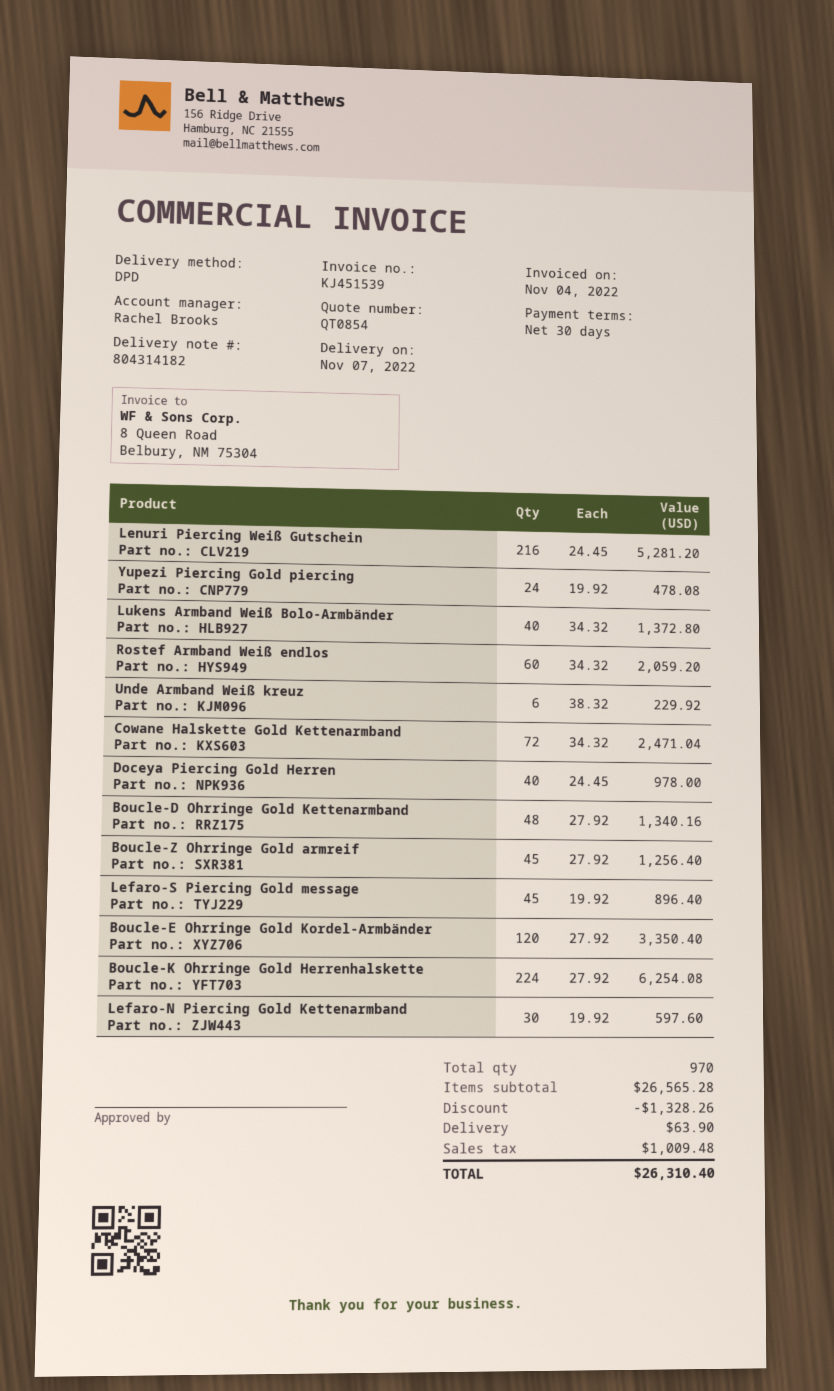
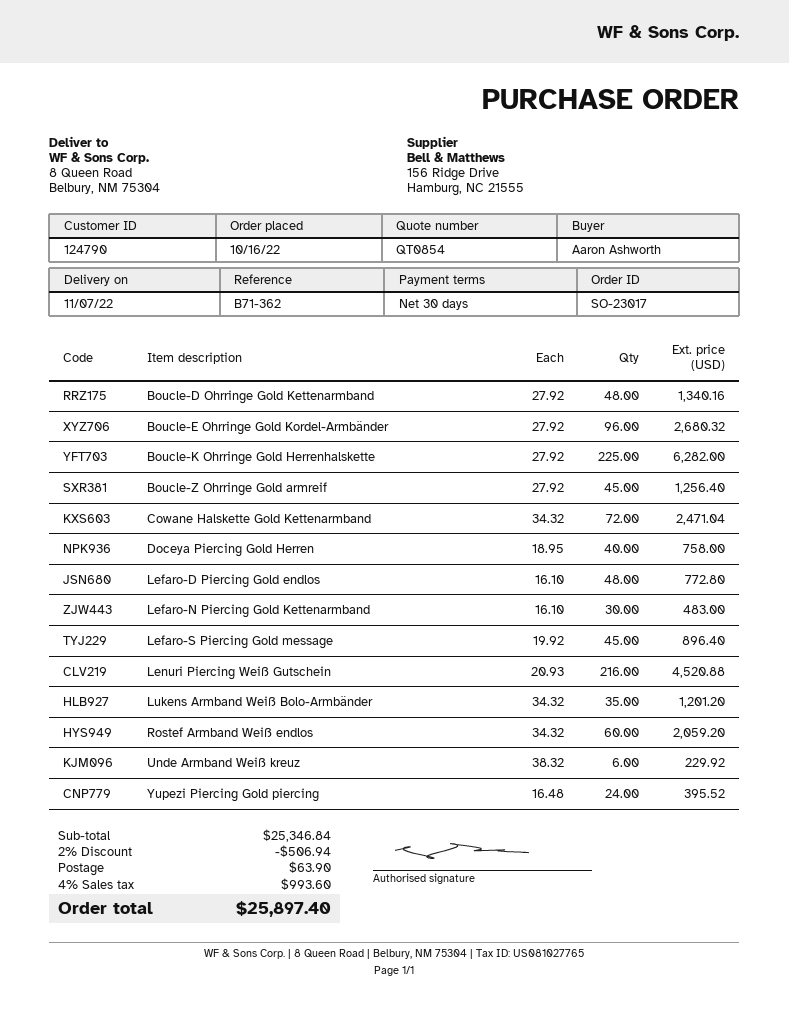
Lenuri Piercing Weiß Gutschein: 216 x 24.45 = 5281.20 -> 216 x 20.93 = 4520.88
Yupezi Piercing Gold piercing: 24 x 19.92 = 478.08 -> 24 x 16.48 = 395.52
Lukens Armband Weiß Bolo-Armbänder: 40 x 34.32 = 1372.80 -> 35 x 34.32 = 1201.20
Doceya Piercing Gold Herren: 40 x 24.45 = 978.00 -> 40 x 18.95 = 758.00
Boucle-E Ohrringe Gold Kordel-Armbänder: 120 x 27.92 = 3350.40 -> 96 x 27.92 = 2680.32
Boucle-K Ohrringe Gold Herrenhalskette: 224 x 27.92 = 6254.08 -> 225 x 27.92 = 6282.00
Lefaro-N Piercing Gold Kettenarmband: 30 x 19.92 = 597.60 -> 30 x 16.10 = 483.00
Lefaro-D Piercing Gold endlos: none -> 48 x 16.10 = 772.80
subtotal: 26565.28 -> 25346.84
discount: 1328.26 -> 506.94
tax: 1009.48 -> 993.60
total: 26310.40 -> 25897.40

